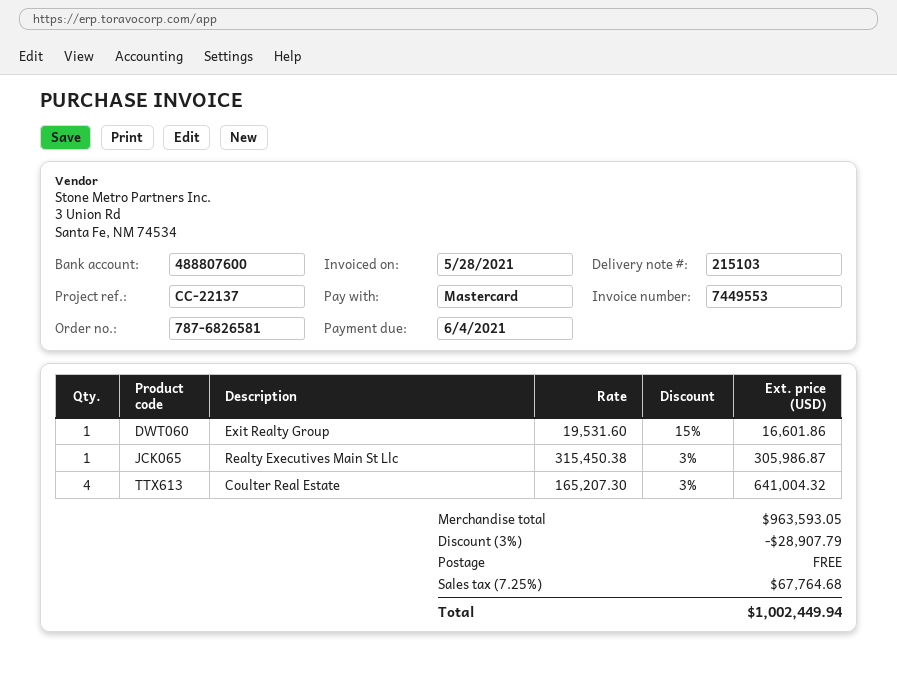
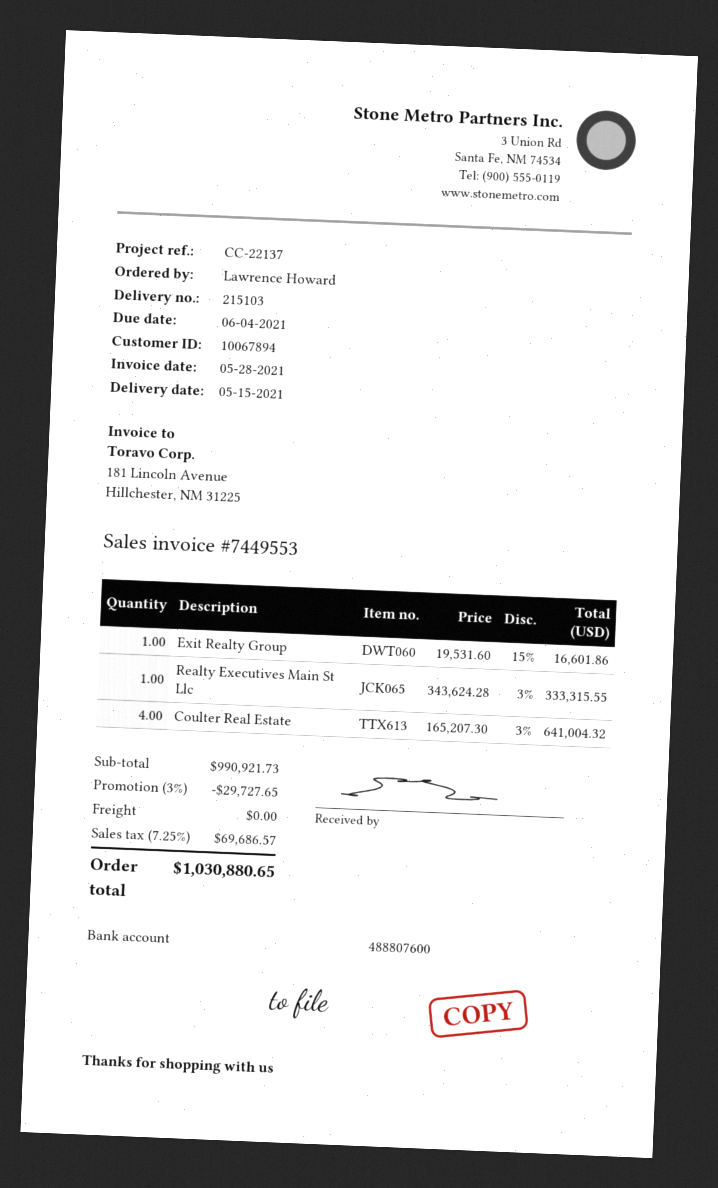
Realty Executives Main St Llc: 1 x 315450.38 - 3% = 305986.87 -> 1 x 343624.28 - 3% = 333315.55
subtotal: 963593.05 -> 990921.73
discount: 3% = 28907.79 -> 3% = 29727.65
tax: 7.25% = 67764.68 -> 7.25% = 69686.57
total: 1002449.94 -> 1030880.65

